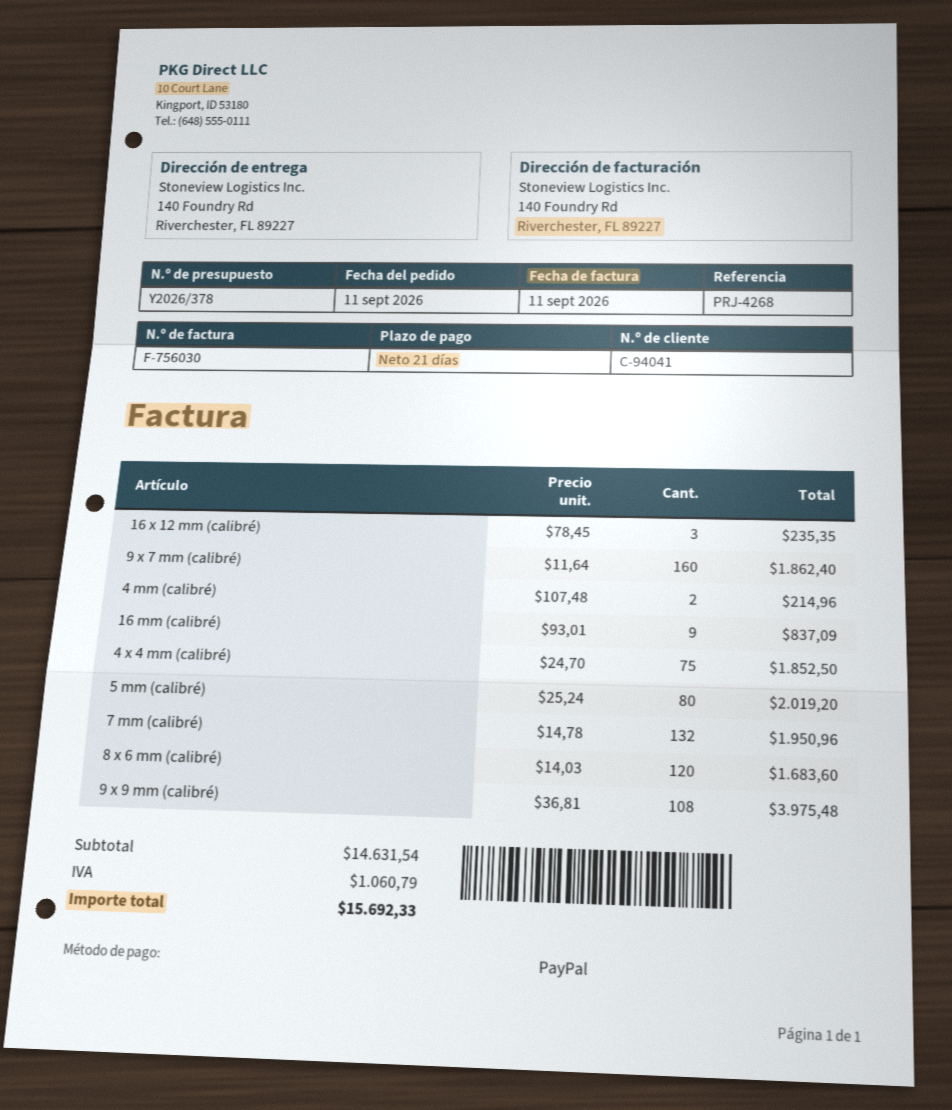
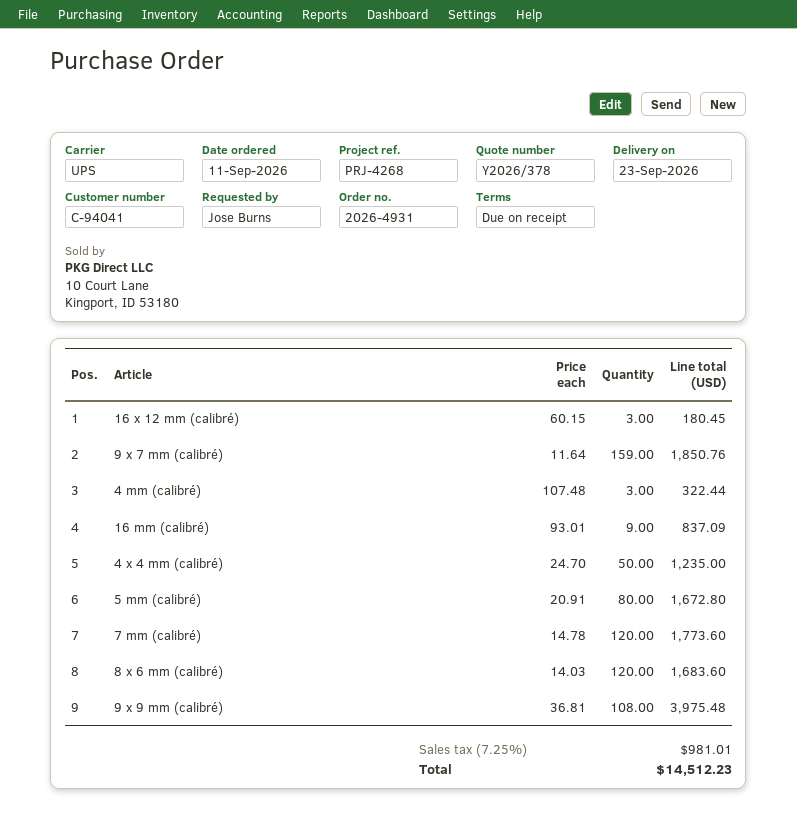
payment terms: 21 days -> on receipt
16 x 12 mm (calibré): 3 x 78.45 = 235.35 -> 3 x 60.15 = 180.45
9 x 7 mm (calibré): 160 x 11.64 = 1862.40 -> 159 x 11.64 = 1850.76
4 mm (calibré): 2 x 107.48 = 214.96 -> 3 x 107.48 = 322.44
4 x 4 mm (calibré): 75 x 24.70 = 1852.50 -> 50 x 24.70 = 1235.00
5 mm (calibré): 80 x 25.24 = 2019.20 -> 80 x 20.91 = 1672.80
7 mm (calibré): 132 x 14.78 = 1950.96 -> 120 x 14.78 = 1773.60
tax: 1060.79 -> 981.01
total: 15692.33 -> 14512.23

